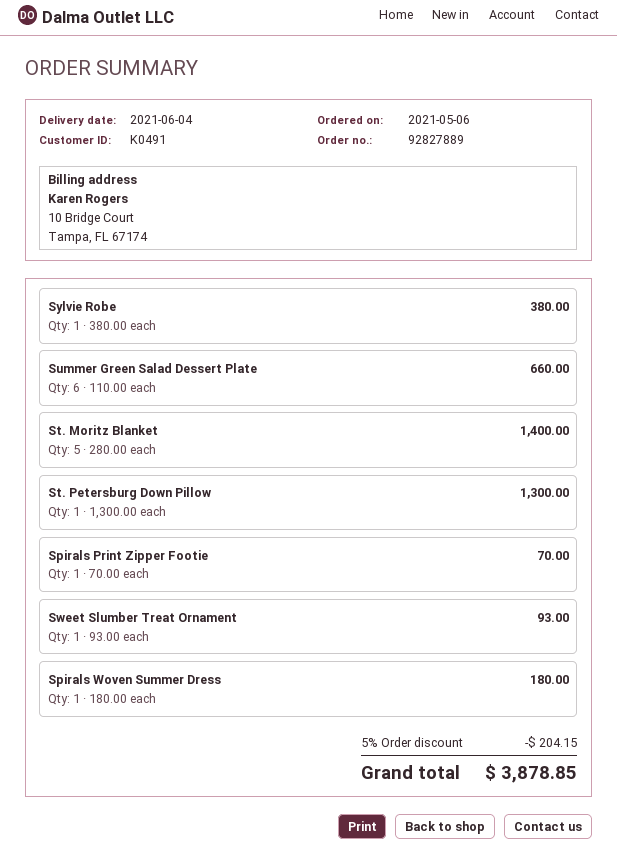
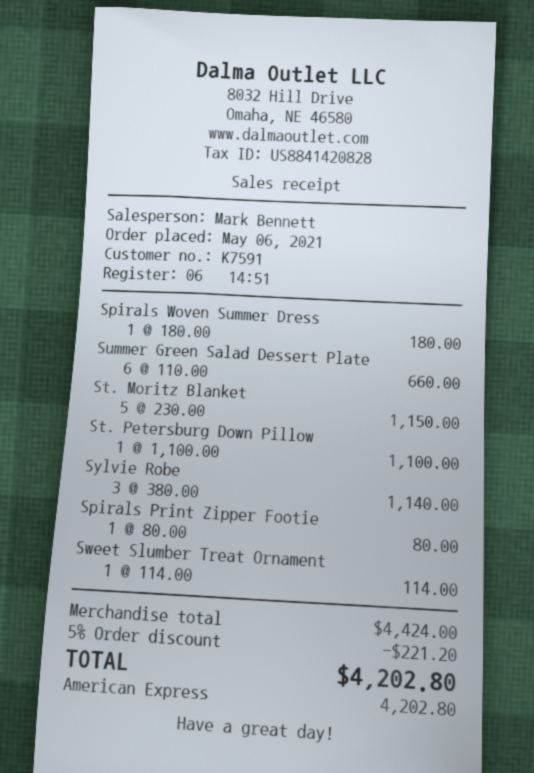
customer number: K0491 -> K7591
Sylvie Robe: 1 x 380.00 = 380.00 -> 3 x 380.00 = 1140.00
St. Moritz Blanket: 5 x 280.00 = 1400.00 -> 5 x 230.00 = 1150.00
St. Petersburg Down Pillow: 1 x 1300.00 = 1300.00 -> 1 x 1100.00 = 1100.00
Spirals Print Zipper Footie: 1 x 70.00 = 70.00 -> 1 x 80.00 = 80.00
Sweet Slumber Treat Ornament: 1 x 93.00 = 93.00 -> 1 x 114.00 = 114.00
discount: 5% = 204.15 -> 5% = 221.20
total: 3878.85 -> 4202.80

